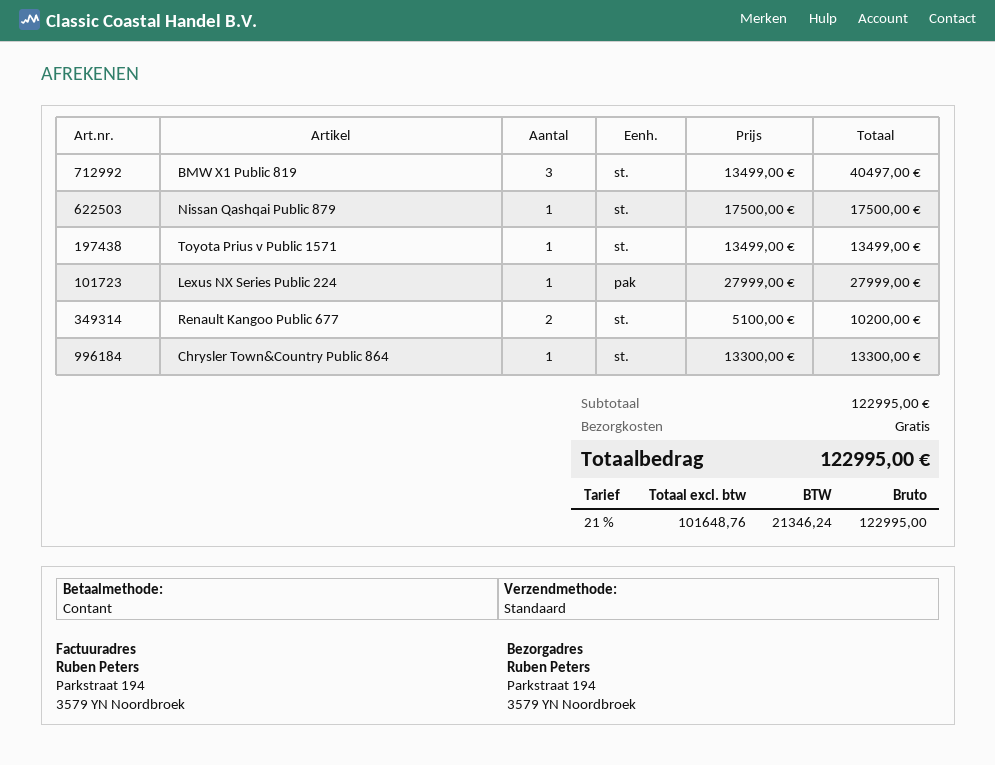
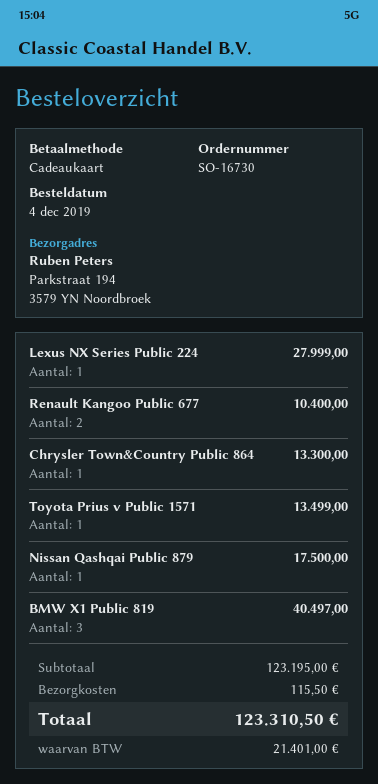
payment method: cash -> gift card
Renault Kangoo Public 677: 2 for 10200.00 -> 2 for 10400.00
subtotal: 122995.00 -> 123195.00
shipping: 0.00 -> 115.50
tax: 21346.24 -> 21401.00
total: 122995.00 -> 123310.50

